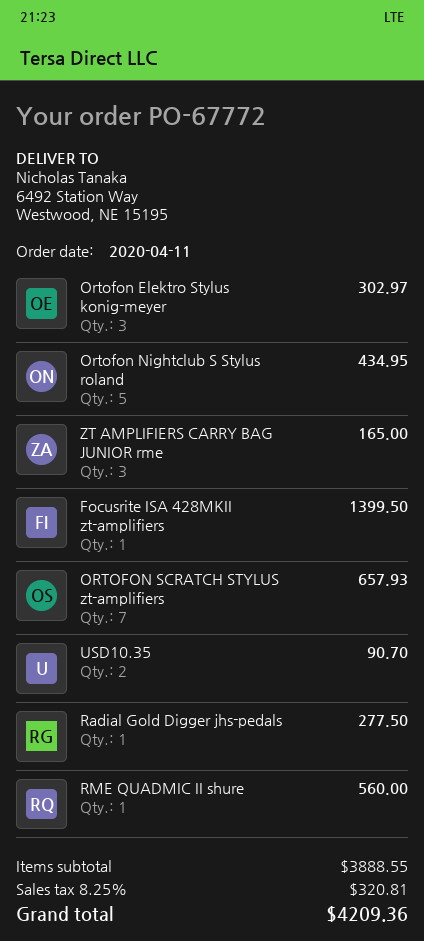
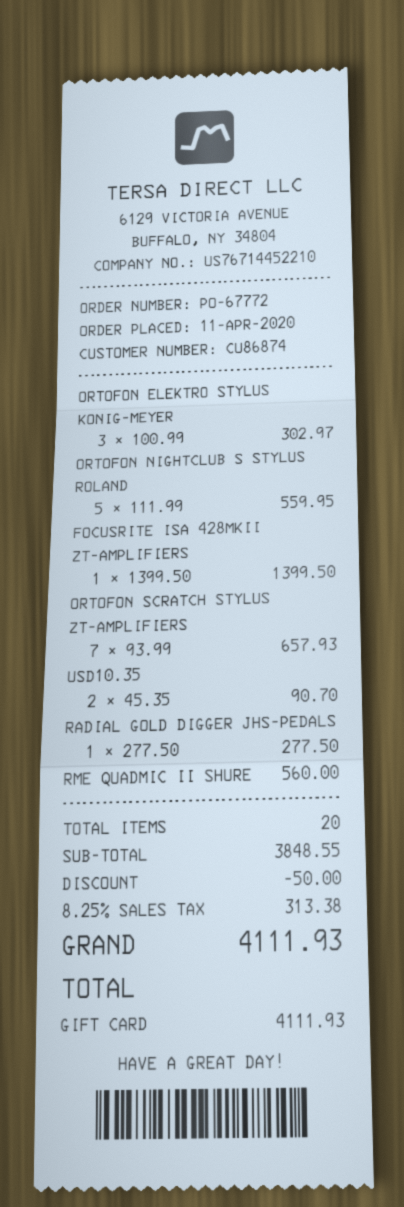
Ortofon Nightclub S Stylus roland: 5 for 434.95 -> 5 for 559.95
ZT AMPLIFIERS CARRY BAG JUNIOR rme: 3 for 165.00 -> none
subtotal: 3888.55 -> 3848.55
discount: none -> 50.00
tax: 8.25% = 320.81 -> 8.25% = 313.38
total: 4209.36 -> 4111.93

